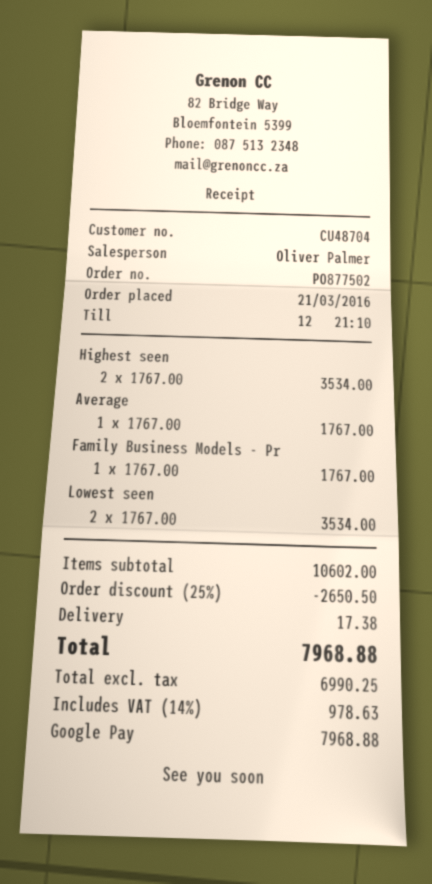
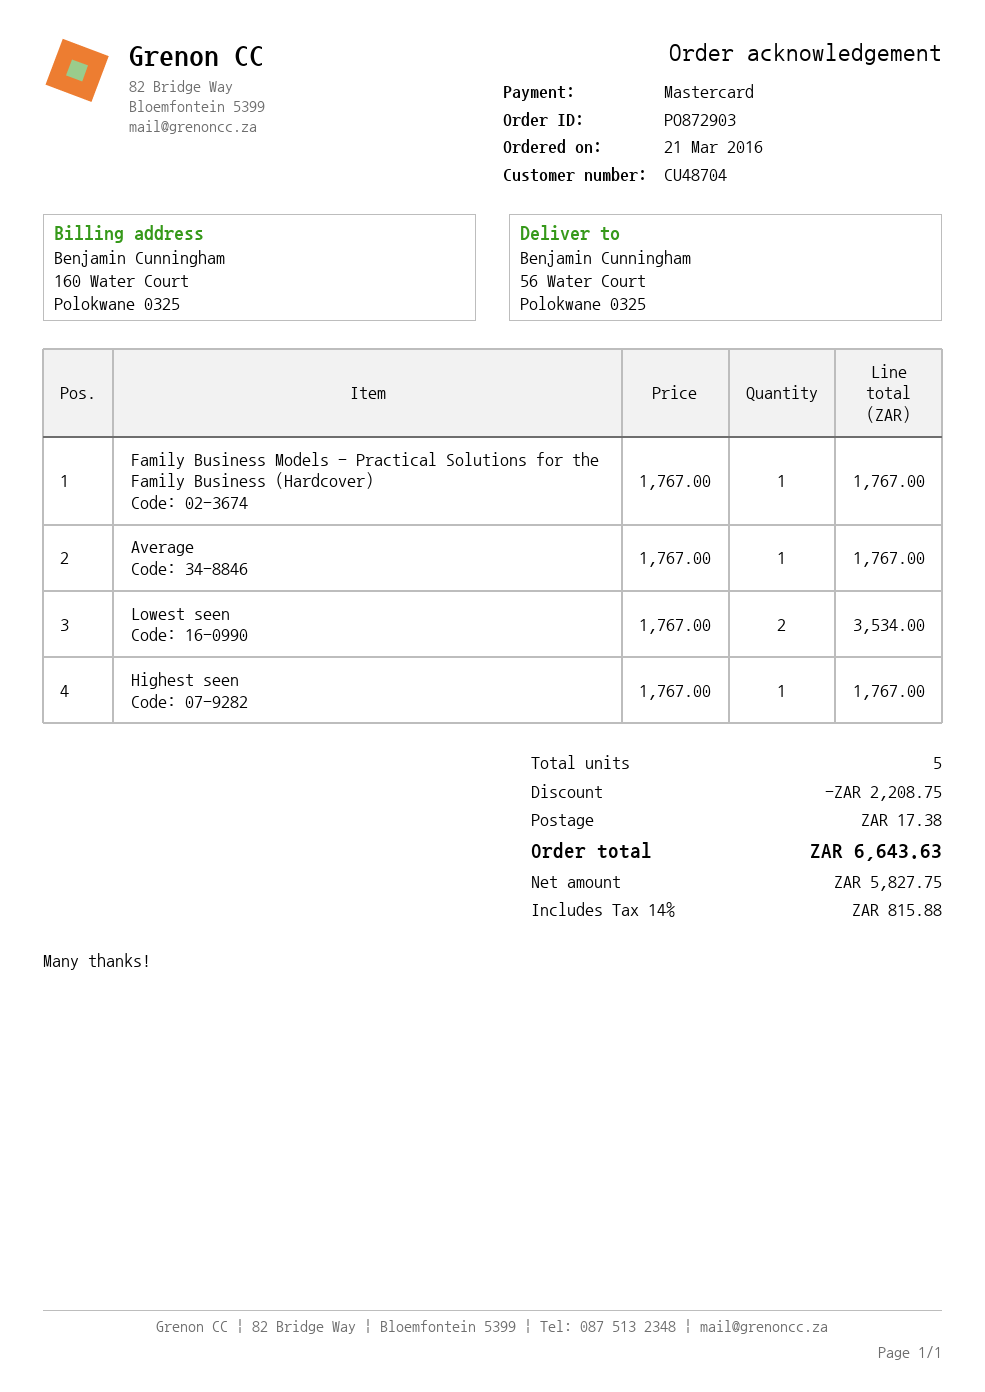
order number: PO877502 -> PO872903
payment method: Google Pay -> Mastercard
Highest seen: 2 x 1767.00 = 3534.00 -> 1 x 1767.00 = 1767.00
discount: 2650.50 -> 2208.75
net: 6990.25 -> 5827.75
tax: 14% = 978.63 -> 14% = 815.88
total: 7968.88 -> 6643.63

